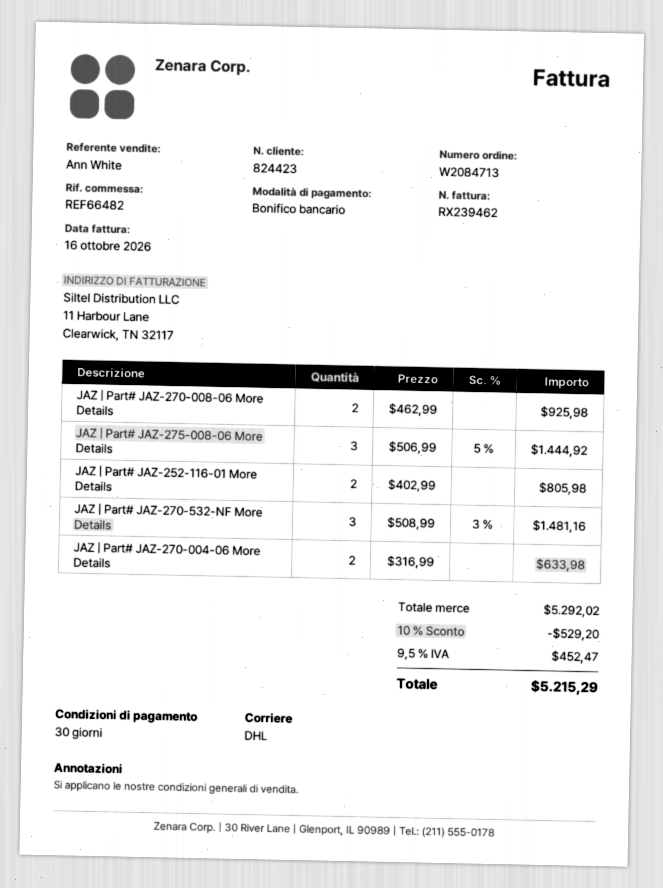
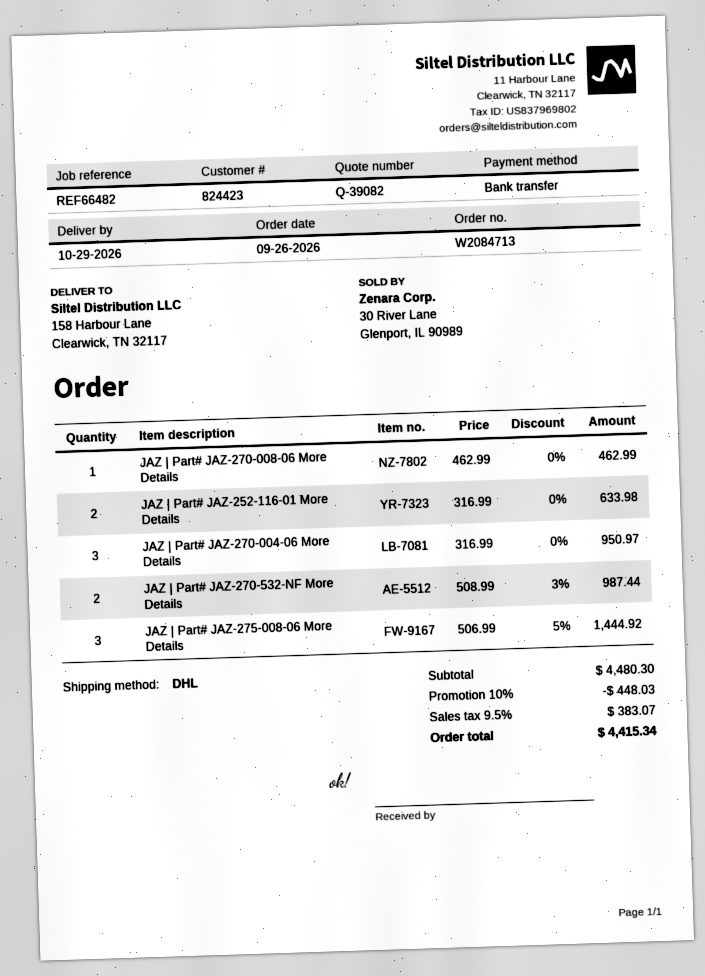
JAZ | Part# JAZ-270-008-06 More Details: 2 x 462.99 = 925.98 -> 1 x 462.99 = 462.99
JAZ | Part# JAZ-252-116-01 More Details: 2 x 402.99 = 805.98 -> 2 x 316.99 = 633.98
JAZ | Part# JAZ-270-532-NF More Details: 3 x 508.99 - 3% = 1481.16 -> 2 x 508.99 - 3% = 987.44
JAZ | Part# JAZ-270-004-06 More Details: 2 x 316.99 = 633.98 -> 3 x 316.99 = 950.97
subtotal: 5292.02 -> 4480.30
discount: 10% = 529.20 -> 10% = 448.03
tax: 9.5% = 452.47 -> 9.5% = 383.07
total: 5215.29 -> 4415.34

